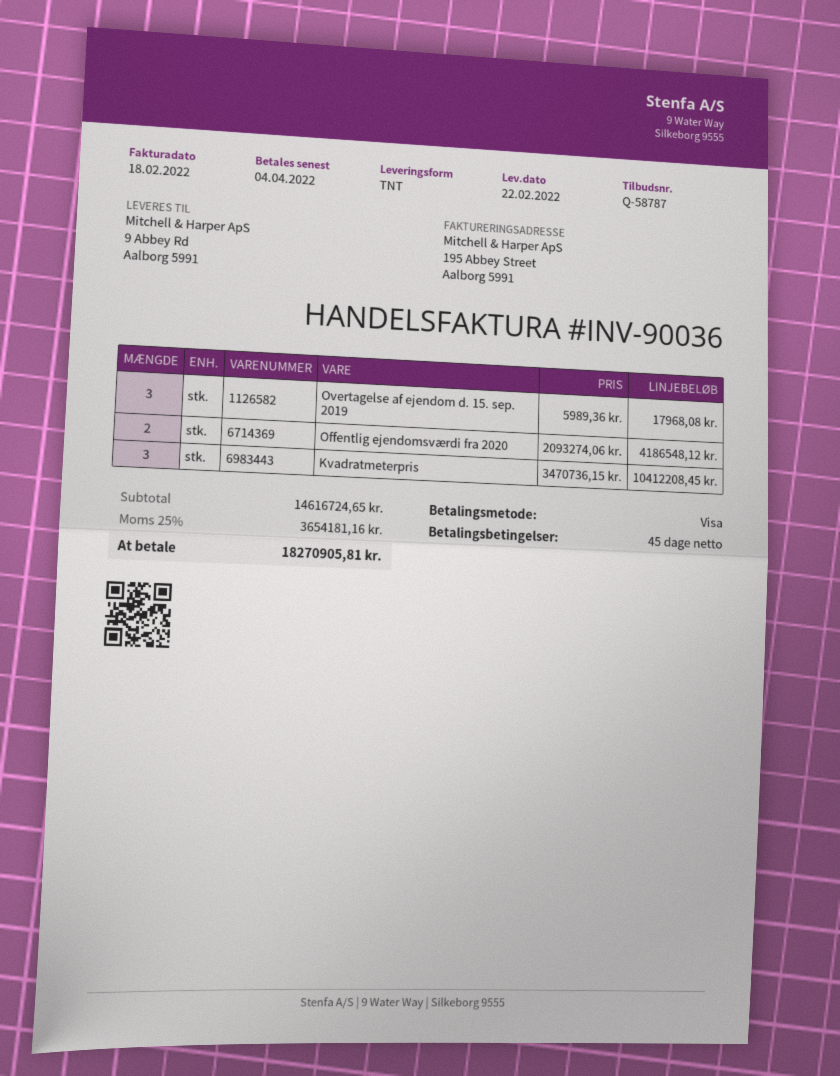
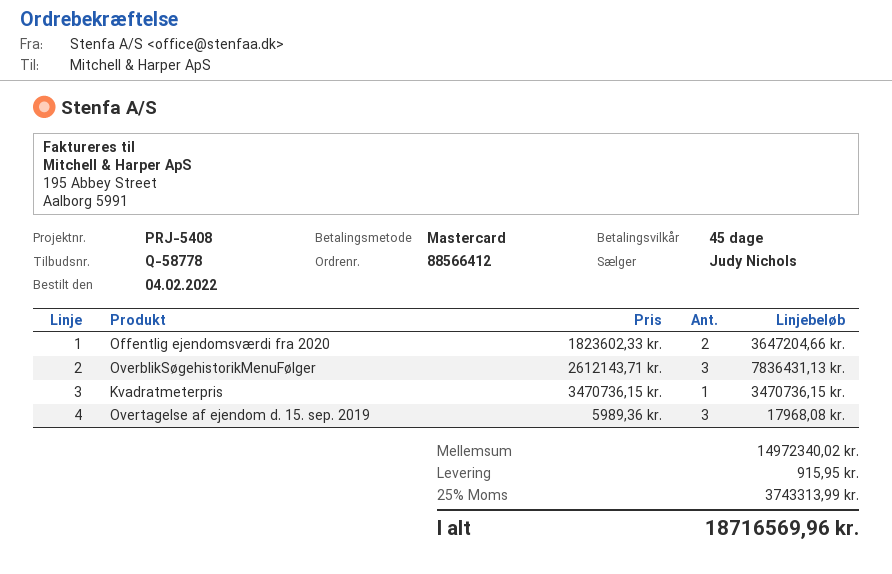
quote number: Q-58787 -> Q-58778
payment method: Visa -> Mastercard
Offentlig ejendomsværdi fra 2020: 2 x 2093274.06 = 4186548.12 -> 2 x 1823602.33 = 3647204.66
Kvadratmeterpris: 3 x 3470736.15 = 10412208.45 -> 1 x 3470736.15 = 3470736.15
OverblikSøgehistorikMenuFølger: none -> 3 x 2612143.71 = 7836431.13
subtotal: 14616724.65 -> 14972340.02
shipping: none -> 915.95
tax: 25% = 3654181.16 -> 25% = 3743313.99
total: 18270905.81 -> 18716569.96

